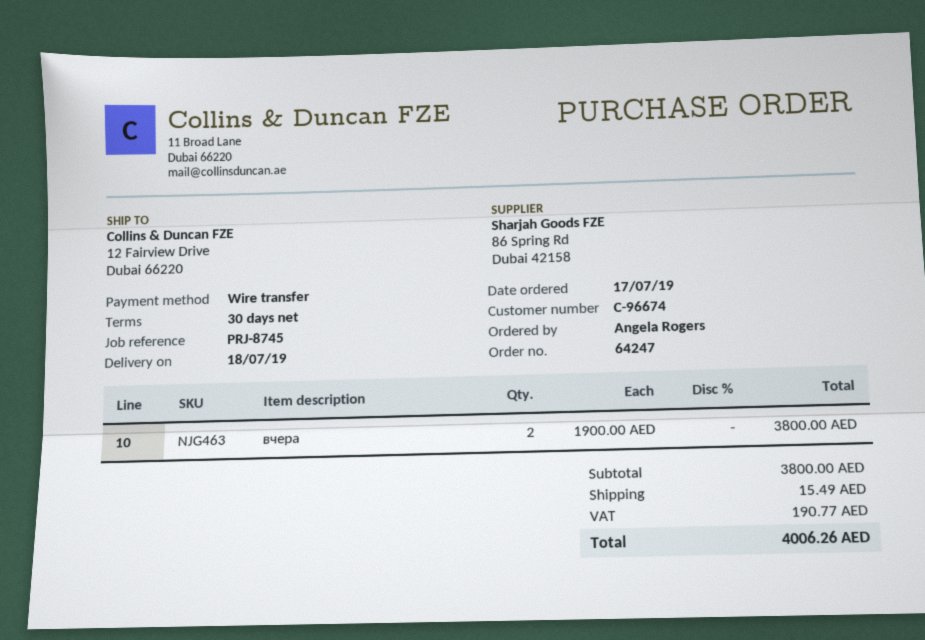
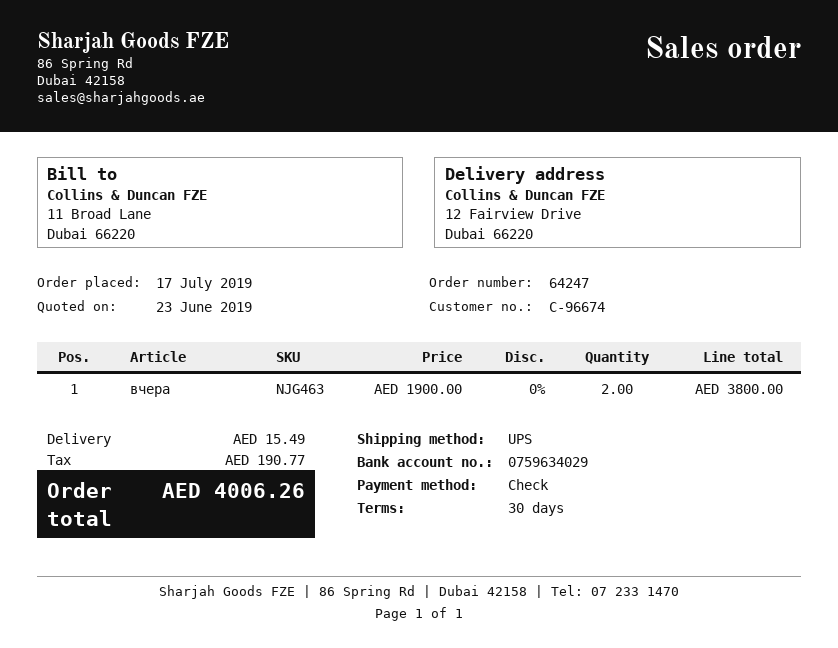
payment method: bank transfer -> cheque

